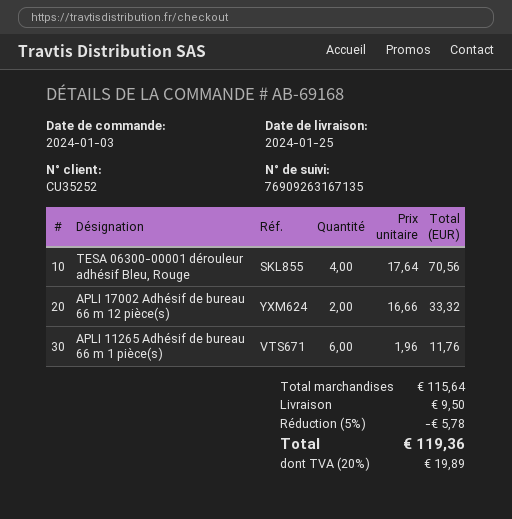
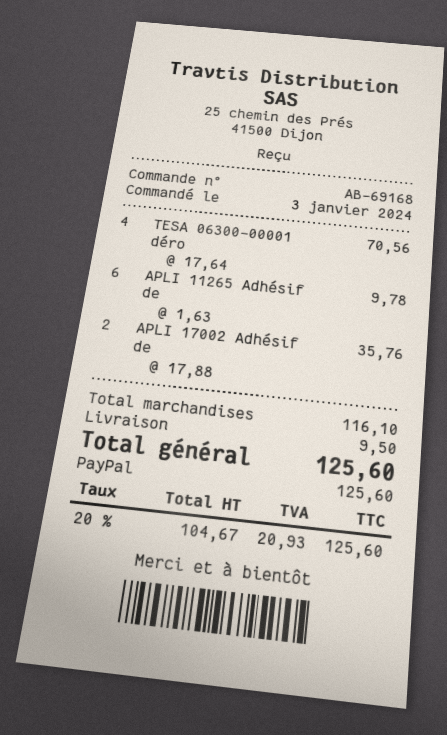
APLI 17002 Adhésif de bureau 66 m 12 pièce(s): 2 x 16.66 = 33.32 -> 2 x 17.88 = 35.76
APLI 11265 Adhésif de bureau 66 m 1 pièce(s): 6 x 1.96 = 11.76 -> 6 x 1.63 = 9.78
subtotal: 115.64 -> 116.10
discount: 5% = 5.78 -> none
tax: 20% = 19.89 -> 20% = 20.93
total: 119.36 -> 125.60

